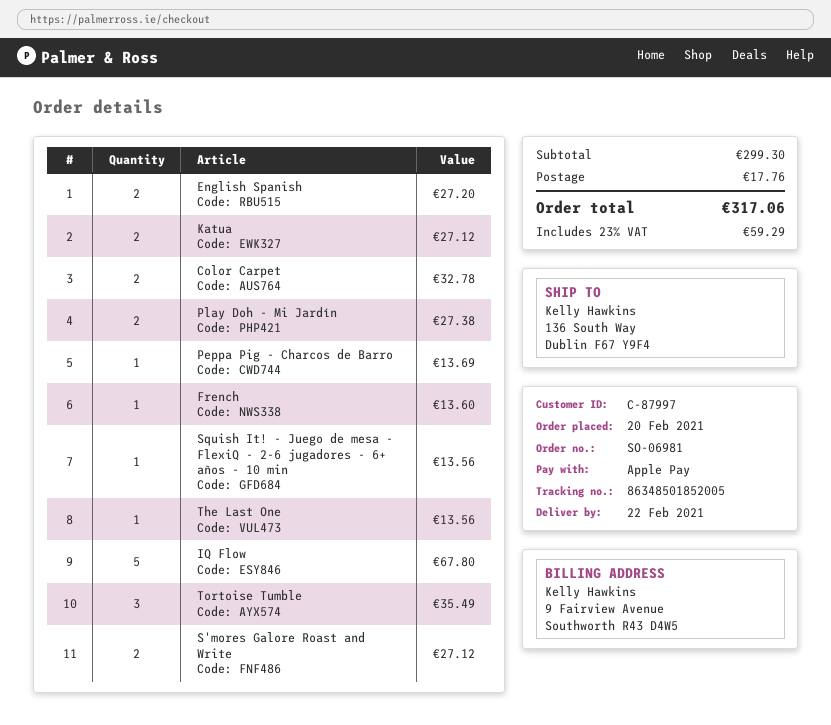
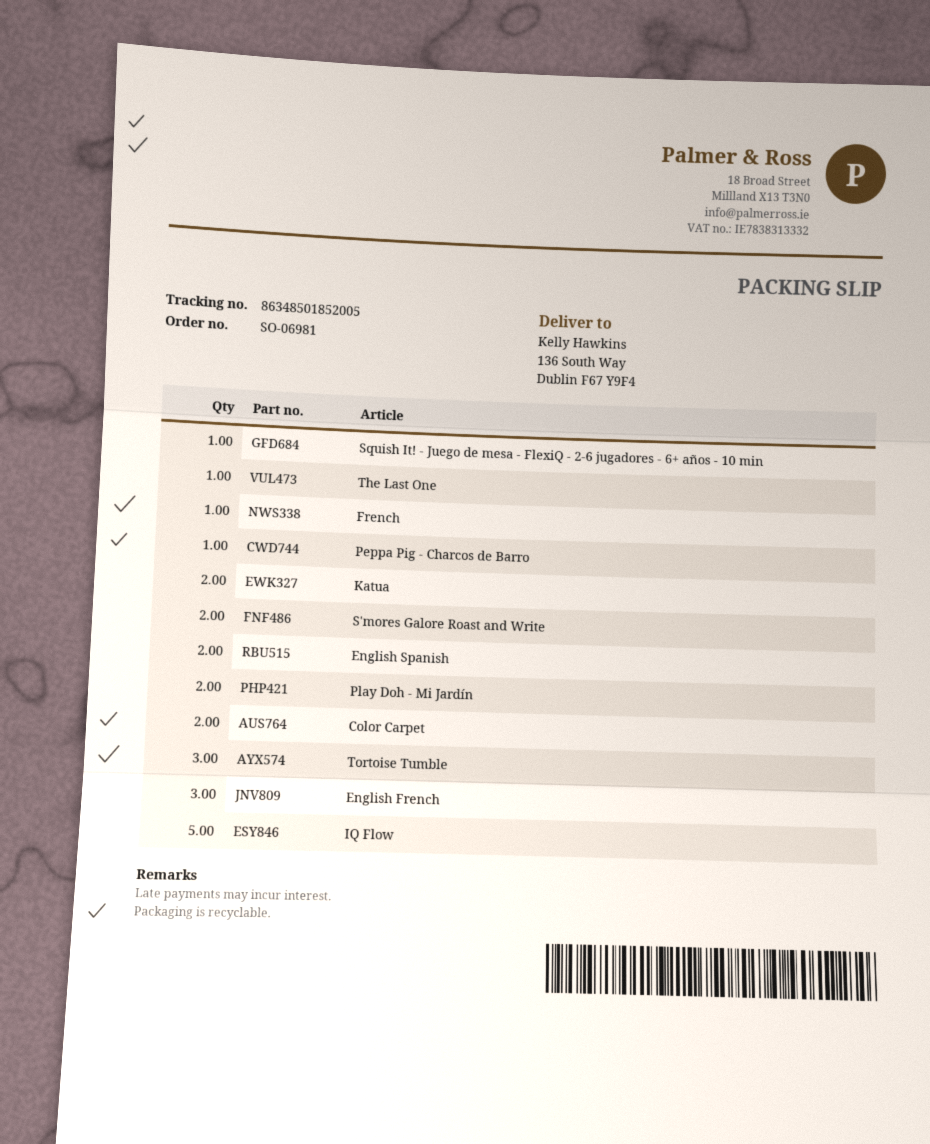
English French: none -> 3

